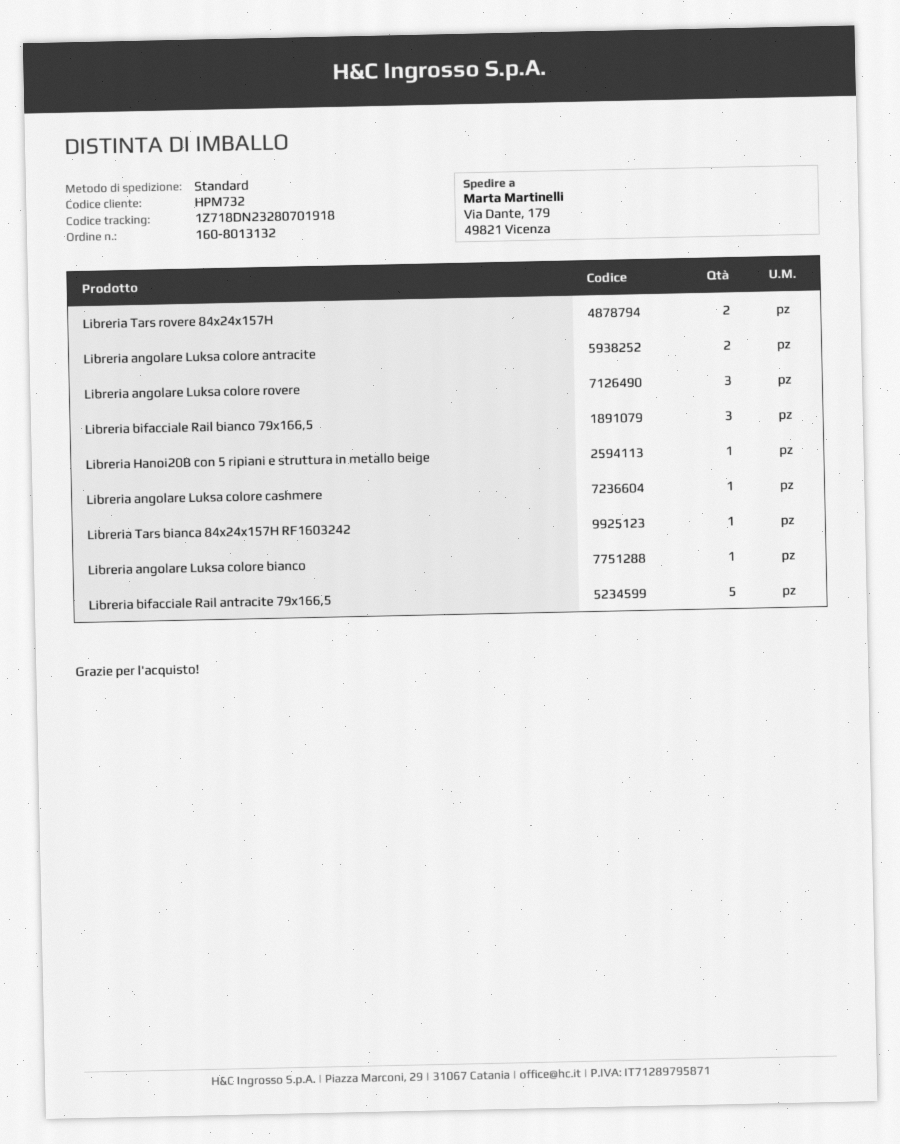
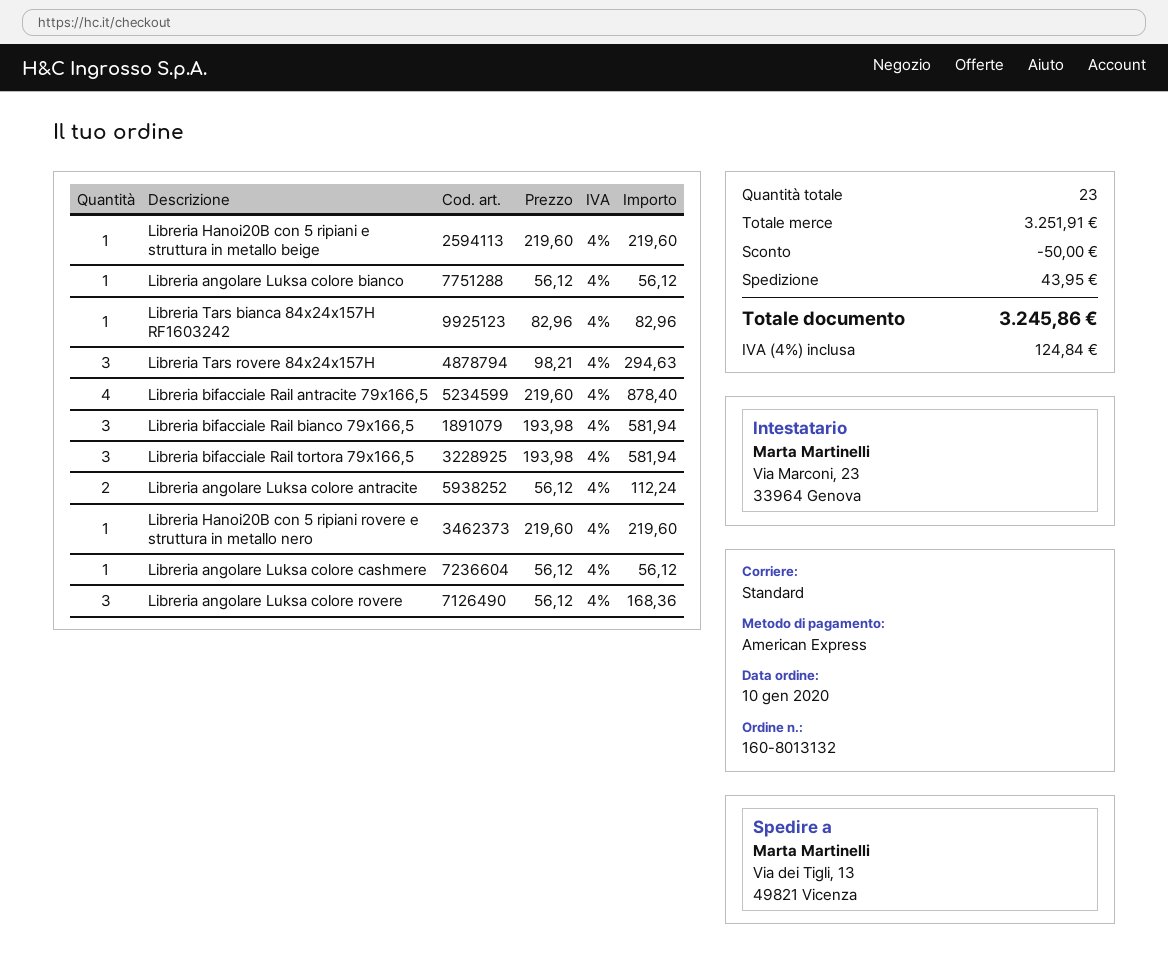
ship to: Via Dante, 179, 49821 Vicenza -> Via dei Tigli, 13, 49821 Vicenza
Libreria Tars rovere 84x24x157H: 2 -> 3
Libreria bifacciale Rail antracite 79x166,5: 5 -> 4
Libreria bifacciale Rail tortora 79x166,5: none -> 3
Libreria Hanoi20B con 5 ripiani rovere e struttura in metallo nero: none -> 1

